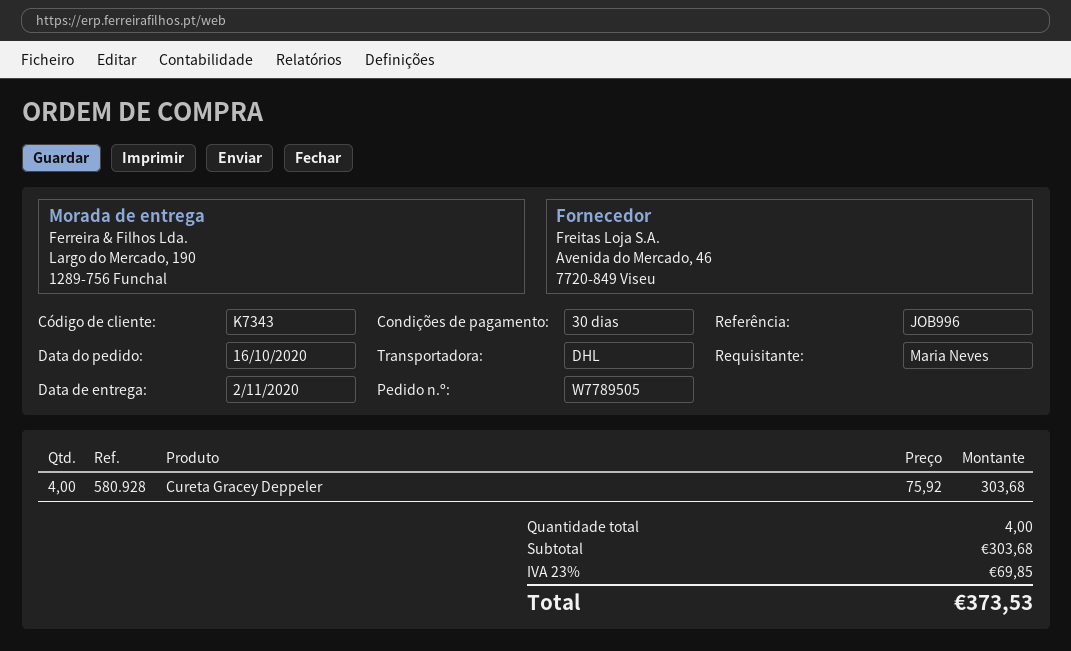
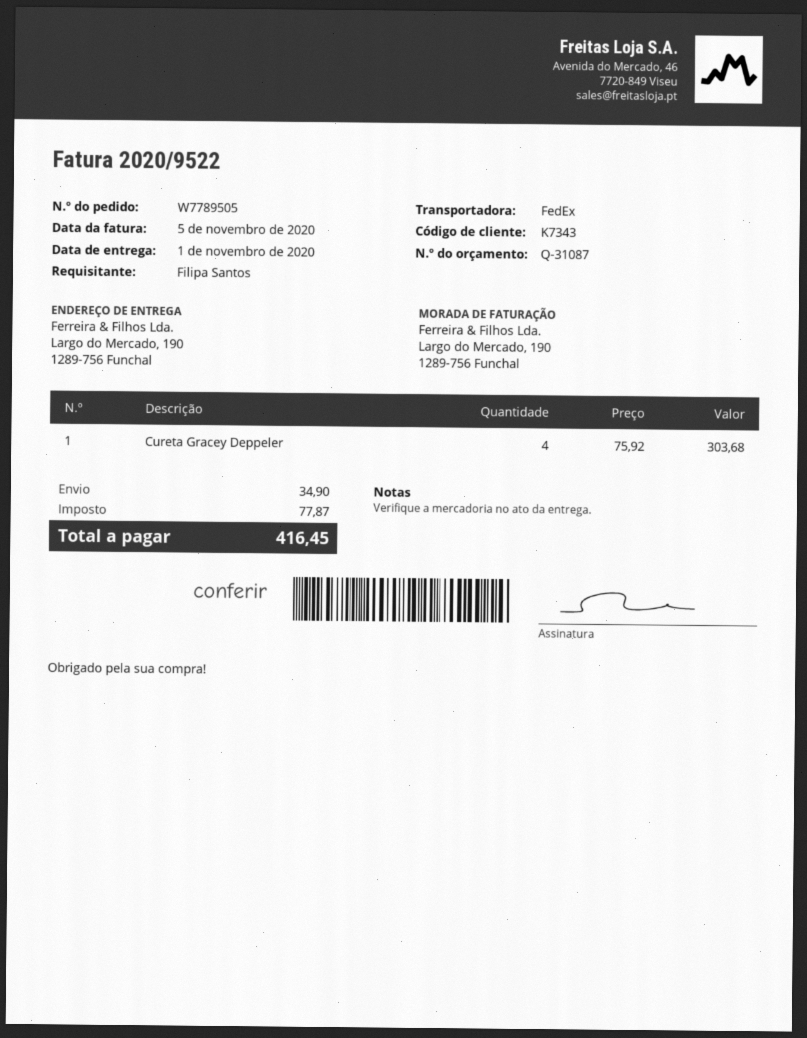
delivery date: 2020-11-02 -> 2020-11-01
ordered by: Maria Neves -> Filipa Santos
shipping method: DHL -> FedEx
shipping: none -> 34.90
tax: 69.85 -> 77.87
total: 373.53 -> 416.45

